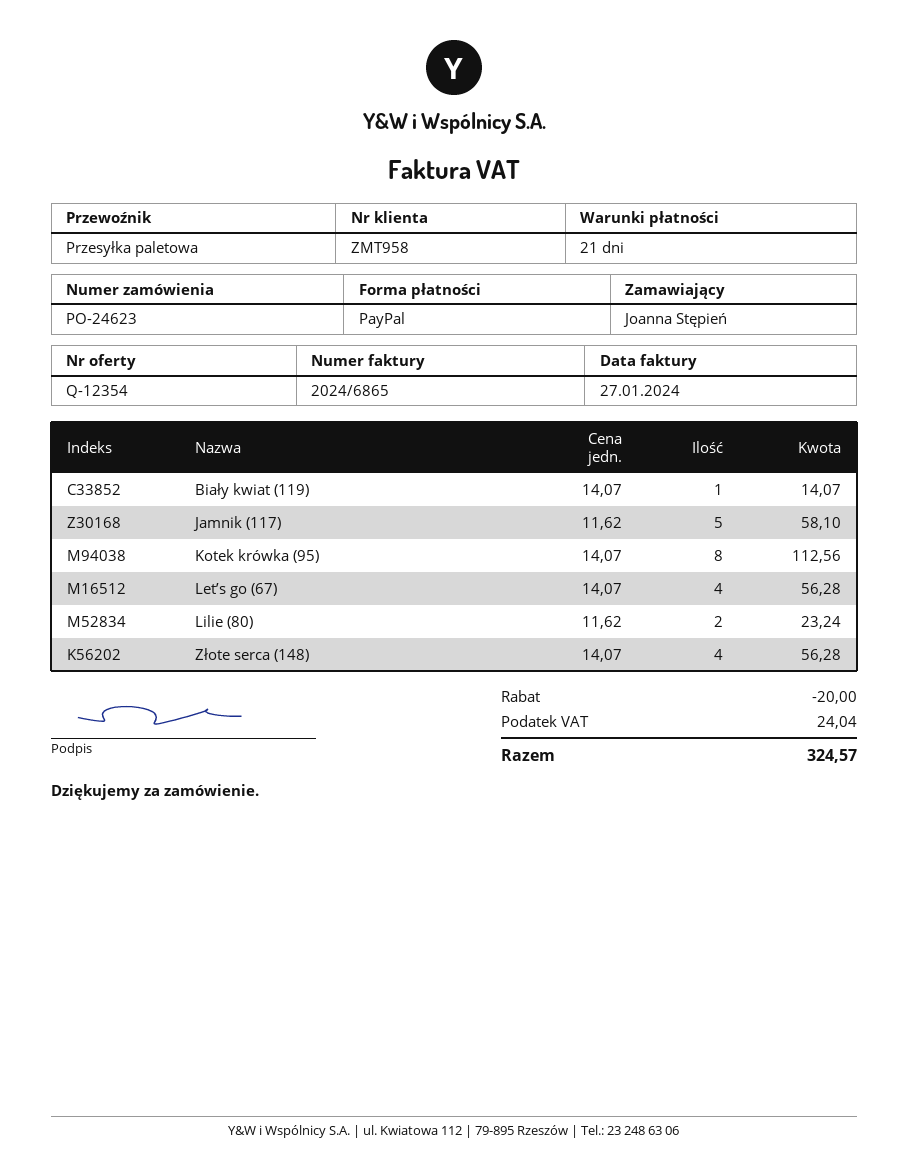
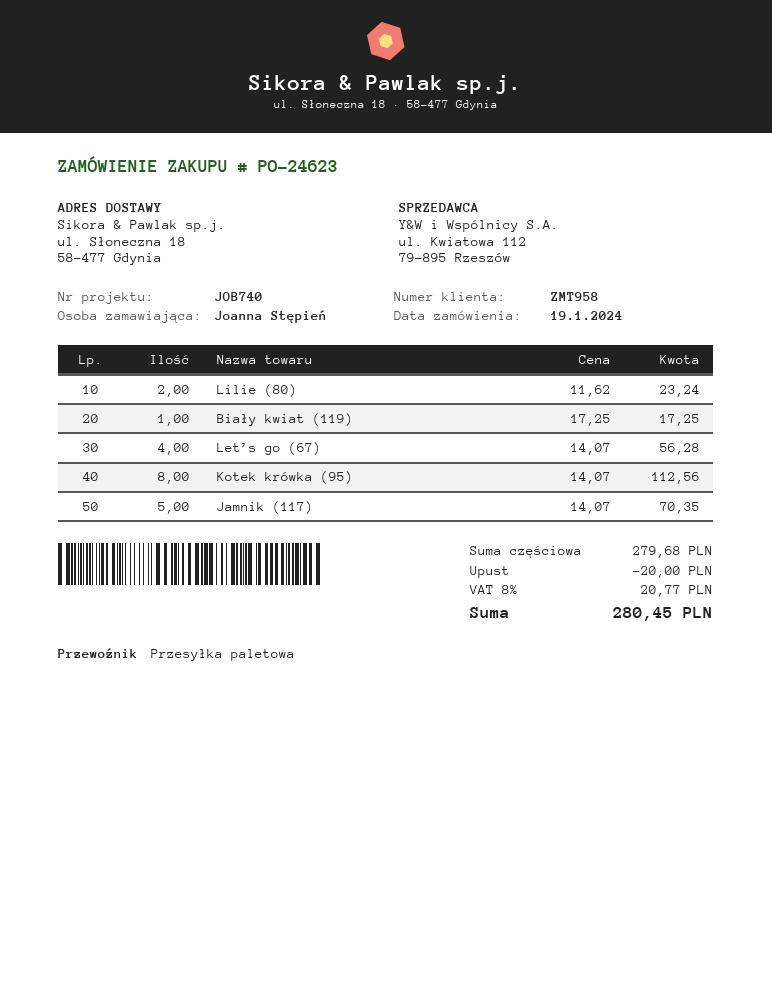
Biały kwiat (119): 1 x 14.07 = 14.07 -> 1 x 17.25 = 17.25
Jamnik (117): 5 x 11.62 = 58.10 -> 5 x 14.07 = 70.35
Złote serca (148): 4 x 14.07 = 56.28 -> none
tax: 24.04 -> 20.77
total: 324.57 -> 280.45

